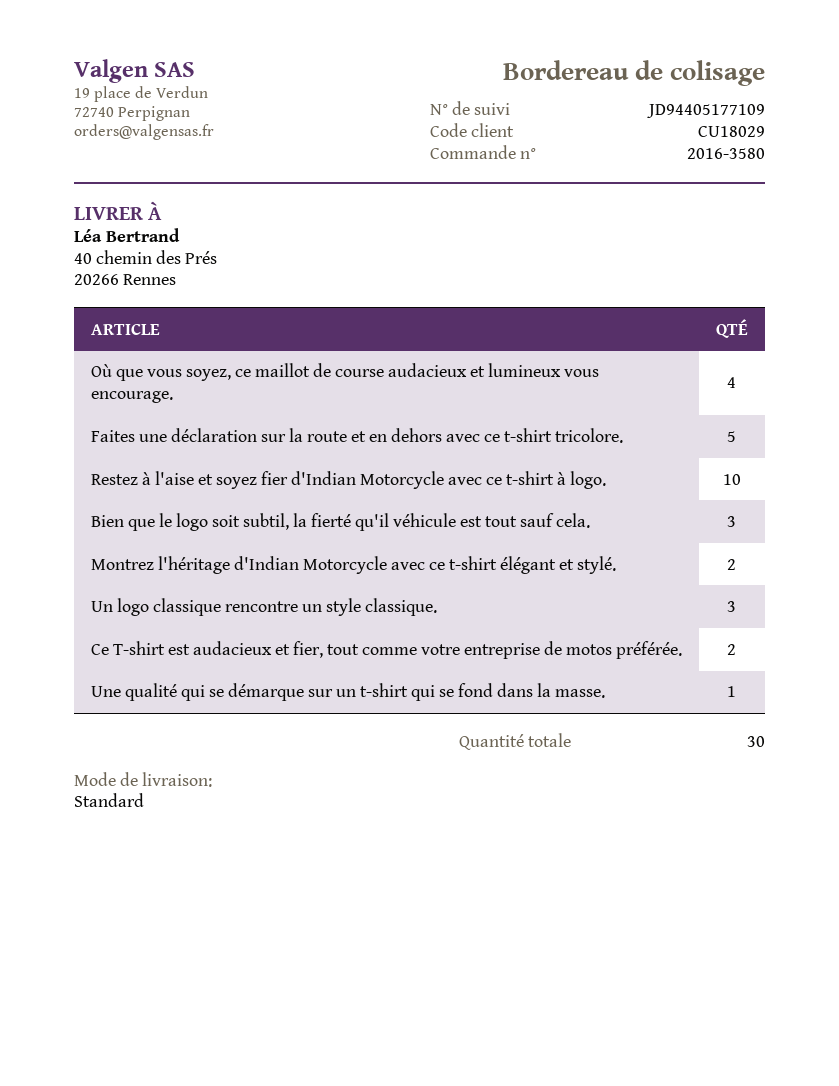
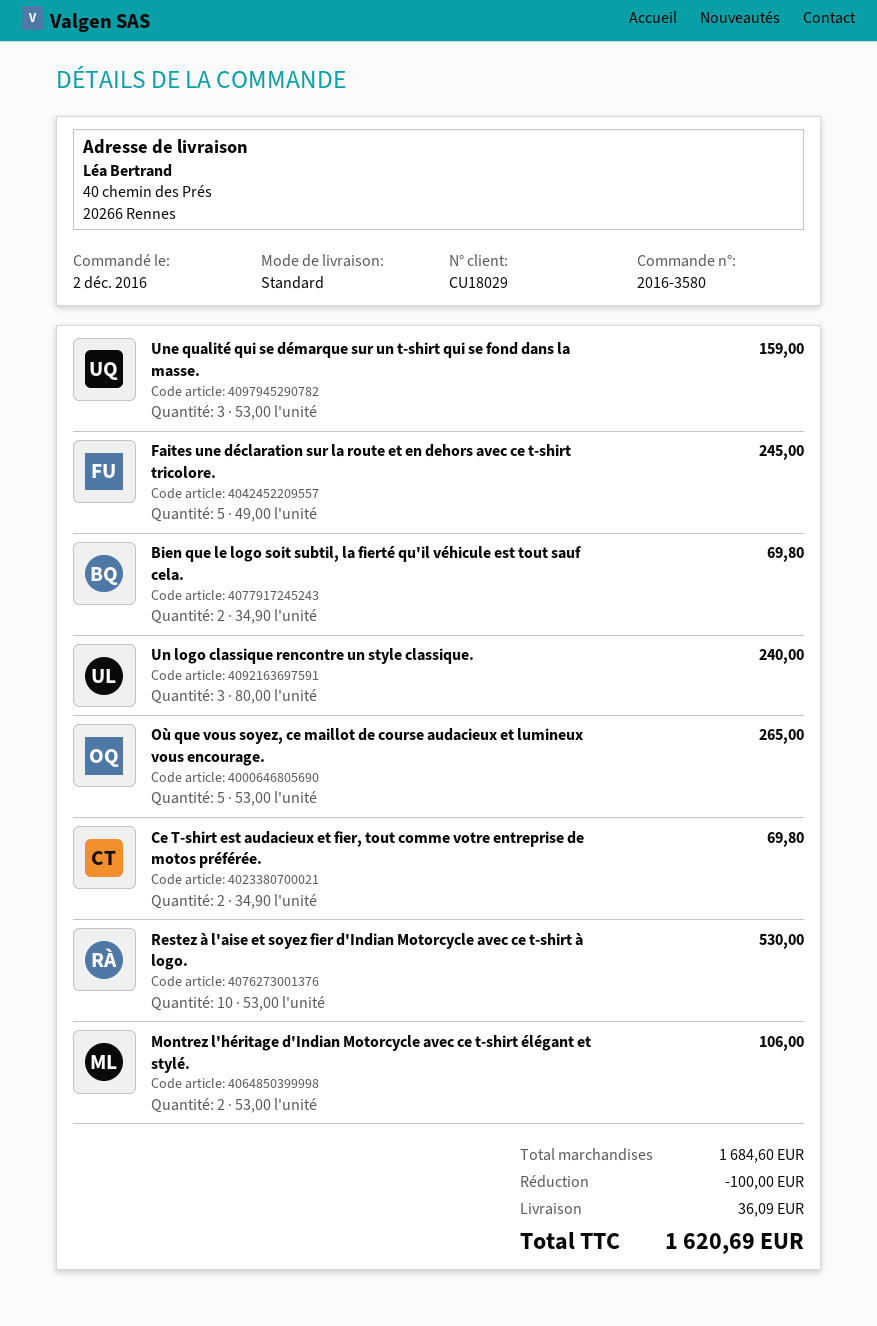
Où que vous soyez, ce maillot de course audacieux et lumineux vous encourage.: 4 -> 5
Bien que le logo soit subtil, la fierté qu'il véhicule est tout sauf cela.: 3 -> 2
Une qualité qui se démarque sur un t-shirt qui se fond dans la masse.: 1 -> 3

